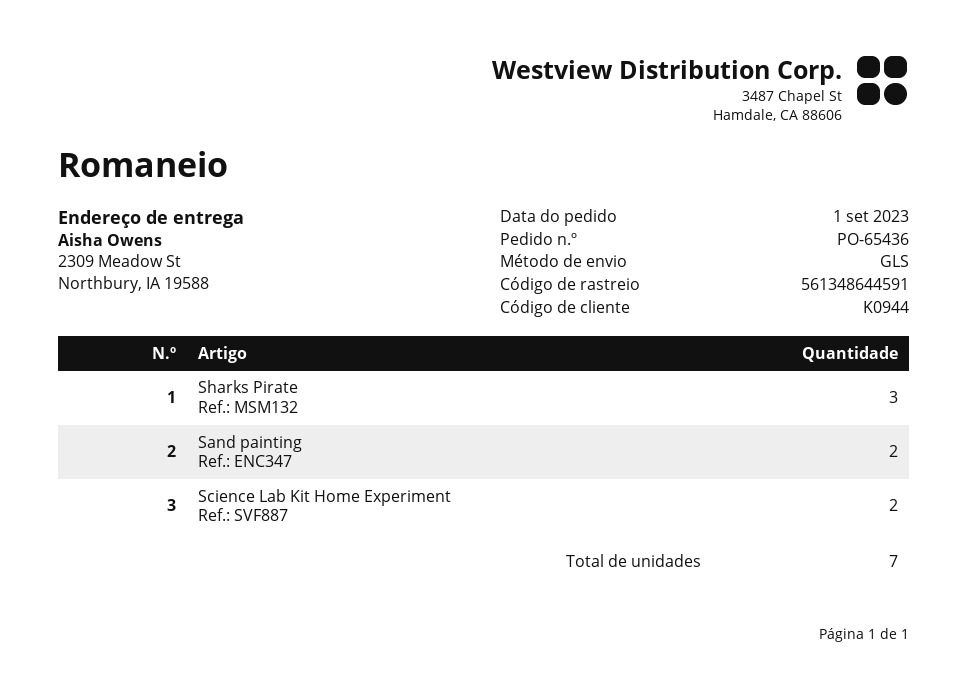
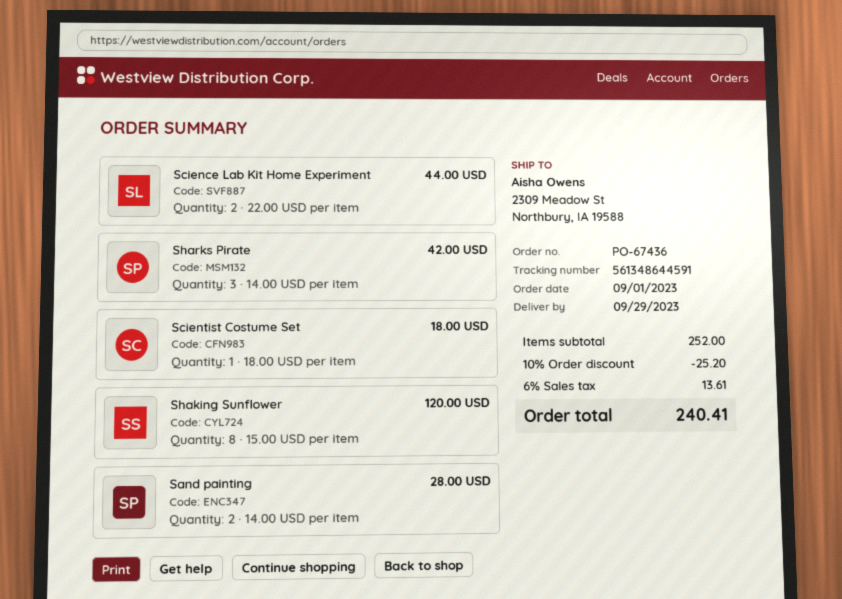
order number: PO-65436 -> PO-67436
Scientist Costume Set: none -> 1
Shaking Sunflower: none -> 8

